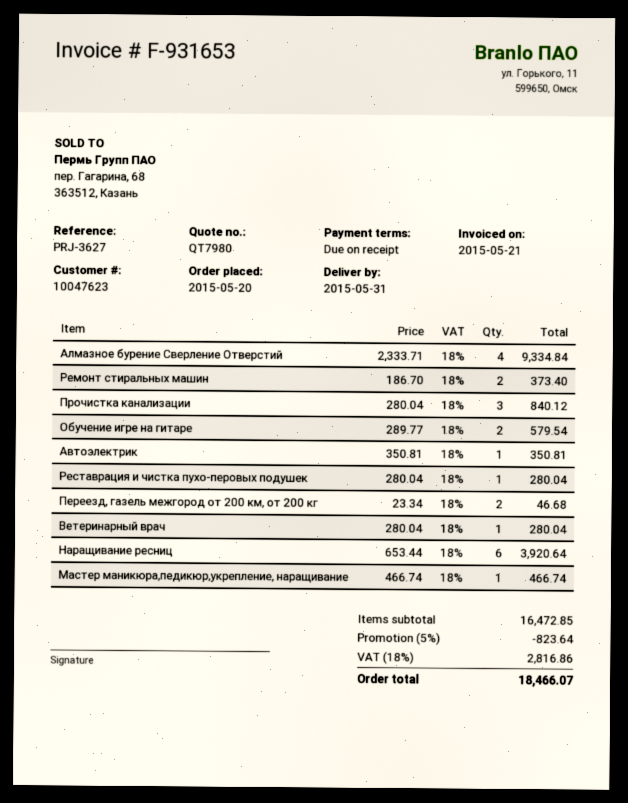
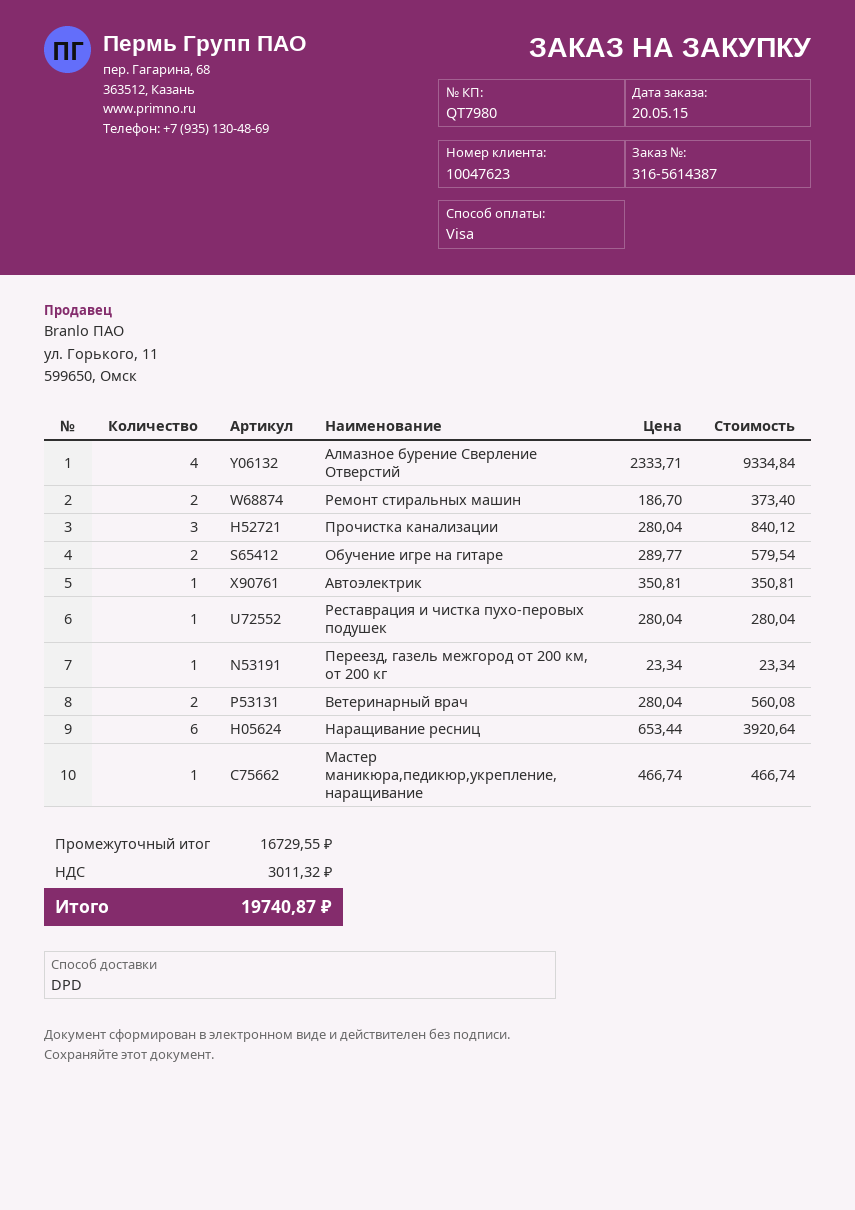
Переезд, газель межгород от 200 км, от 200 кг: 2 x 23.34 = 46.68 -> 1 x 23.34 = 23.34
Ветеринарный врач: 1 x 280.04 = 280.04 -> 2 x 280.04 = 560.08
subtotal: 16472.85 -> 16729.55
discount: 5% = 823.64 -> none
tax: 2816.86 -> 3011.32
total: 18466.07 -> 19740.87

